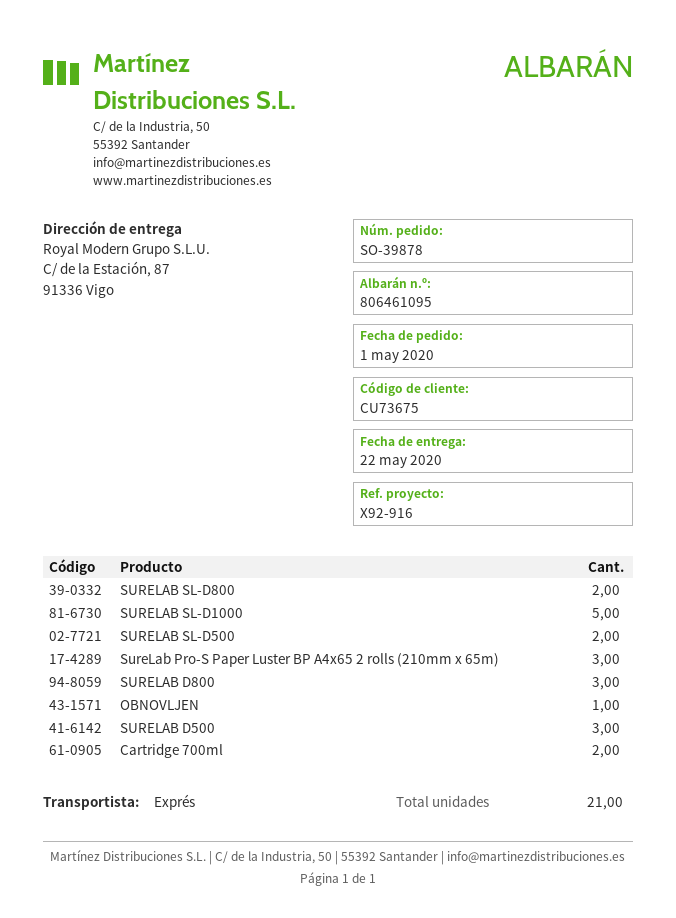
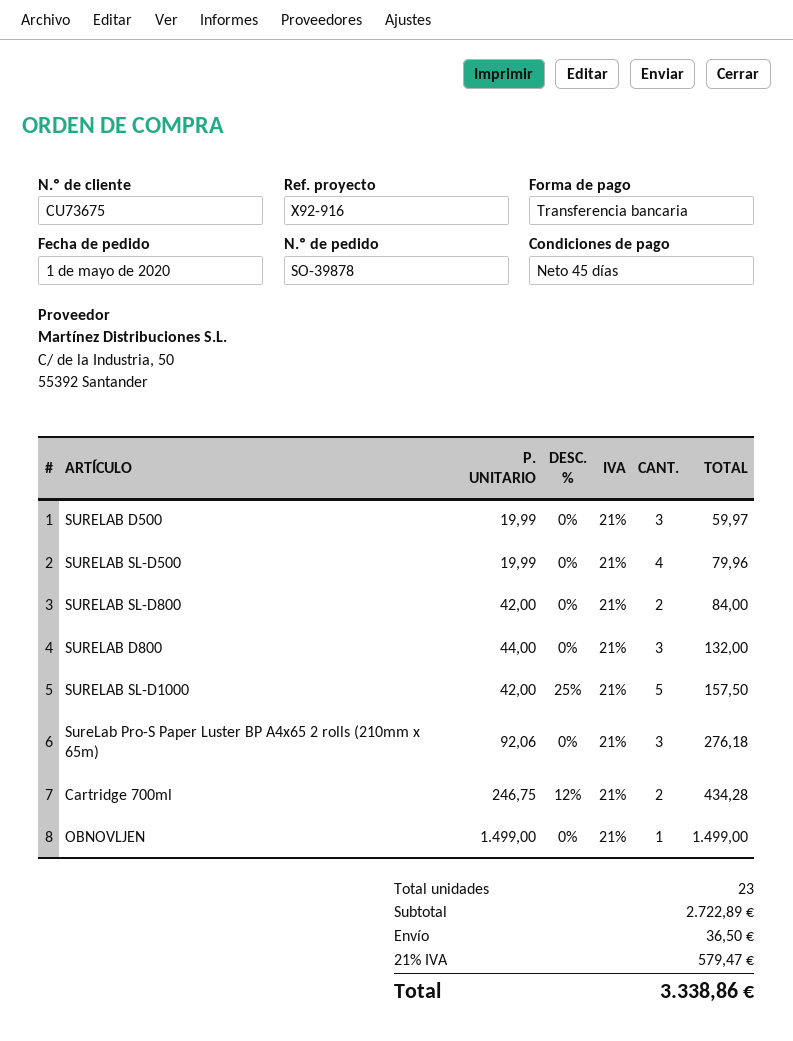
SURELAB SL-D500: 2 -> 4
total quantity: 21 -> 23

